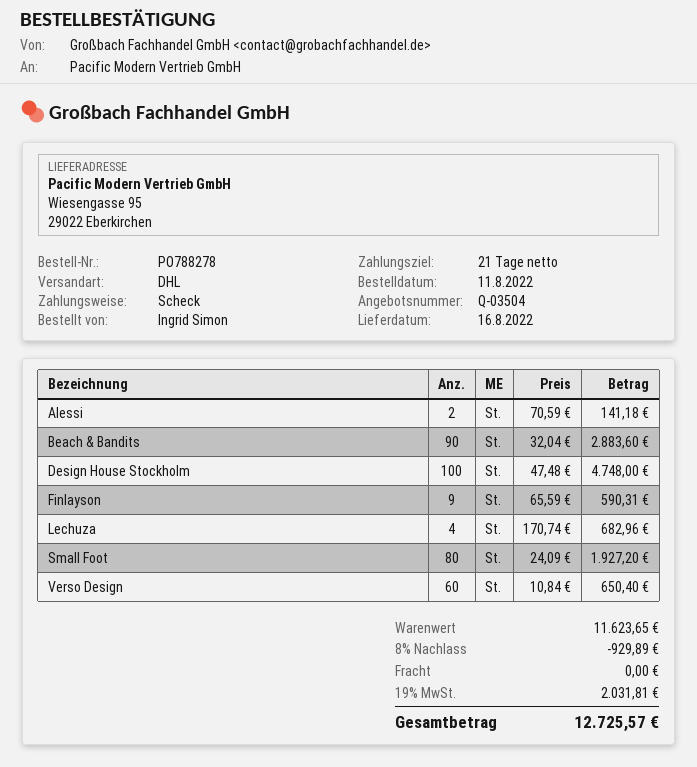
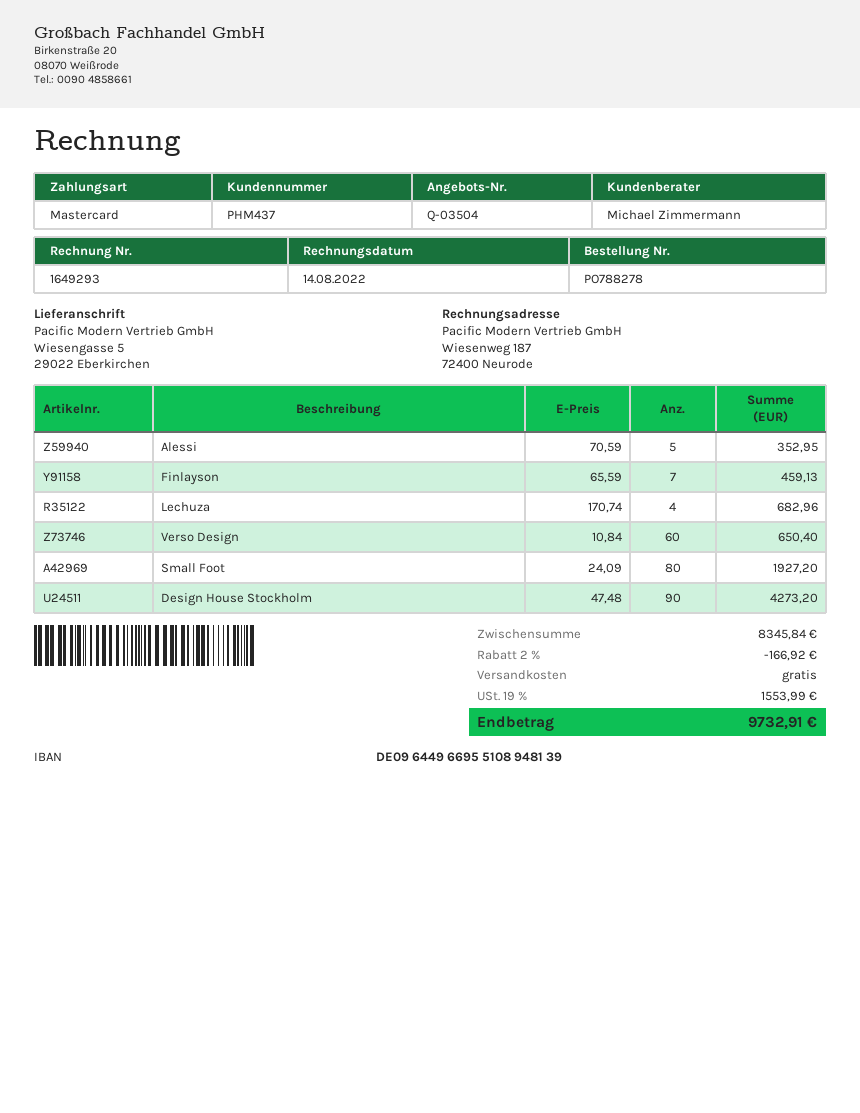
payment method: cheque -> Mastercard
ship to: Wiesengasse 95, 29022 Eberkirchen -> Wiesengasse 5, 29022 Eberkirchen
Alessi: 2 x 70.59 = 141.18 -> 5 x 70.59 = 352.95
Beach & Bandits: 90 x 32.04 = 2883.60 -> none
Design House Stockholm: 100 x 47.48 = 4748.00 -> 90 x 47.48 = 4273.20
Finlayson: 9 x 65.59 = 590.31 -> 7 x 65.59 = 459.13
subtotal: 11623.65 -> 8345.84
discount: 8% = 929.89 -> 2% = 166.92
tax: 19% = 2031.81 -> 19% = 1553.99
total: 12725.57 -> 9732.91

